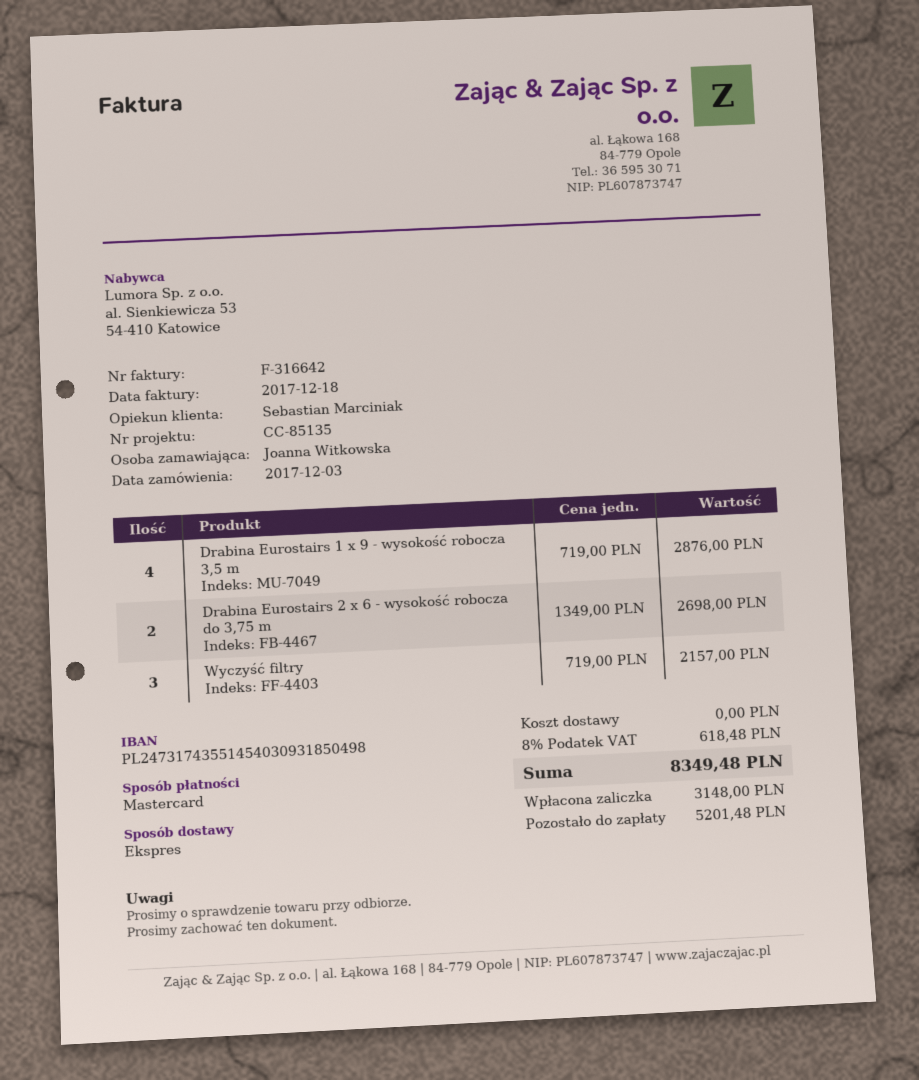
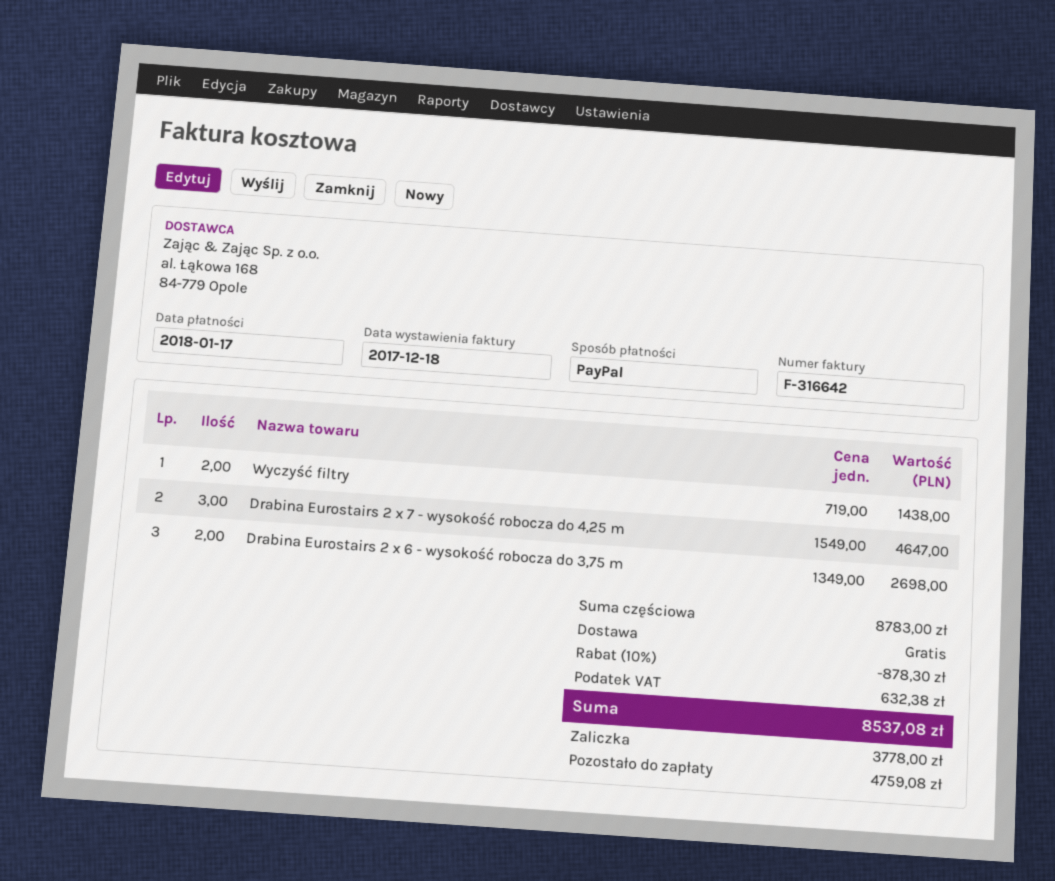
payment method: Mastercard -> PayPal
Drabina Eurostairs 1 x 9 - wysokość robocza 3,5 m: 4 x 719.00 = 2876.00 -> none
Wyczyść filtry: 3 x 719.00 = 2157.00 -> 2 x 719.00 = 1438.00
Drabina Eurostairs 2 x 7 - wysokość robocza do 4,25 m: none -> 3 x 1549.00 = 4647.00
discount: none -> 10% = 878.30
tax: 618.48 -> 632.38
total: 8349.48 -> 8537.08
deposit: 3148.00 -> 3778.00
balance: 5201.48 -> 4759.08

